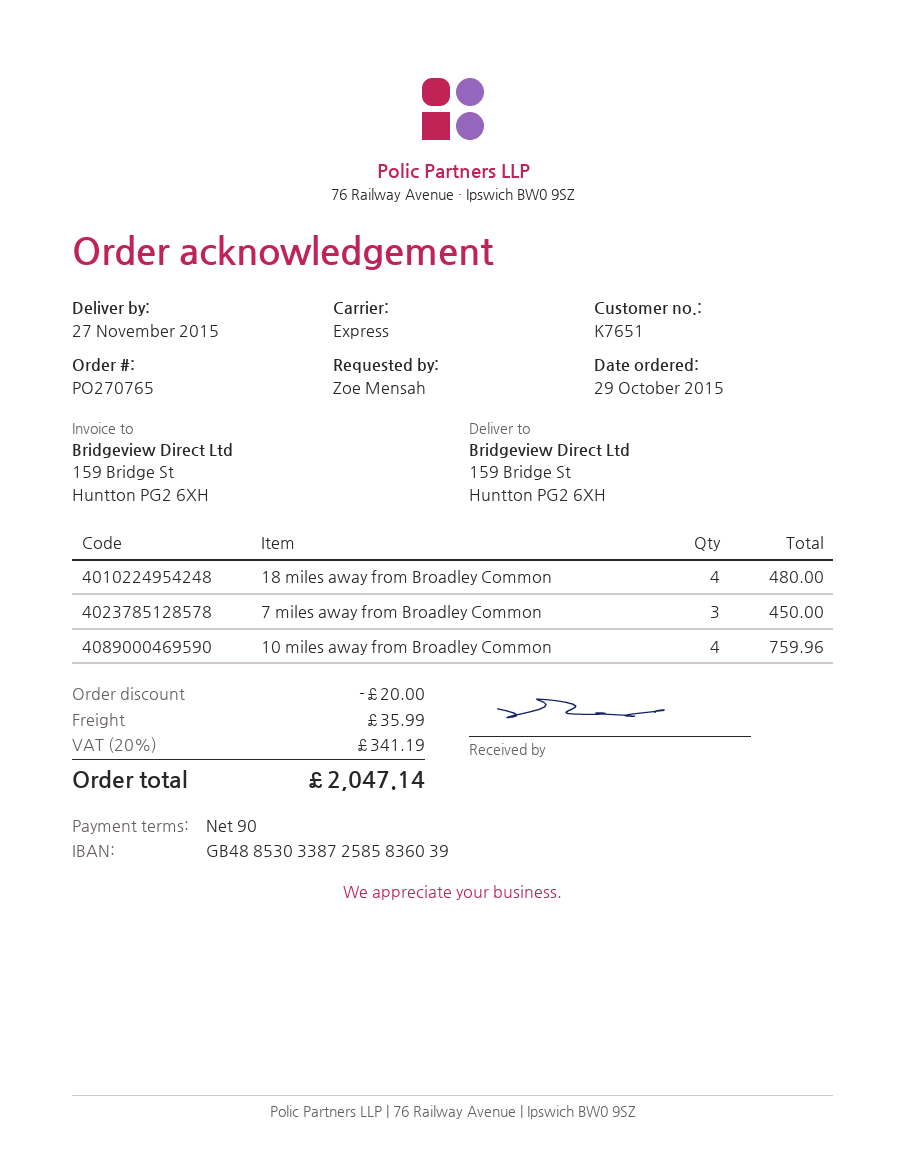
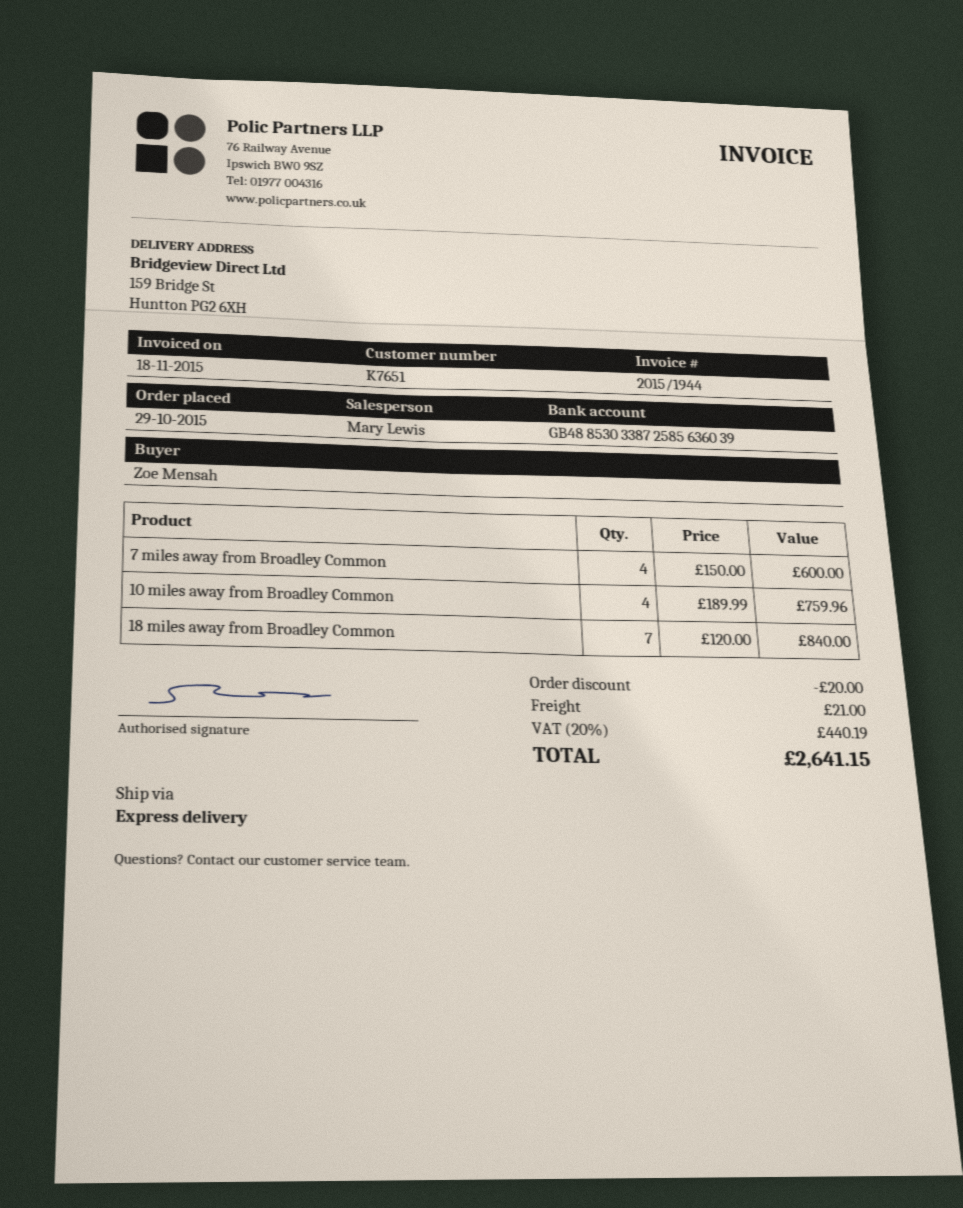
bank account: GB48853033872585836039 -> GB48853033872585636039
18 miles away from Broadley Common: 4 for 480.00 -> 7 for 840.00
7 miles away from Broadley Common: 3 for 450.00 -> 4 for 600.00
shipping: 35.99 -> 21.00
tax: 20% = 341.19 -> 20% = 440.19
total: 2047.14 -> 2641.15

